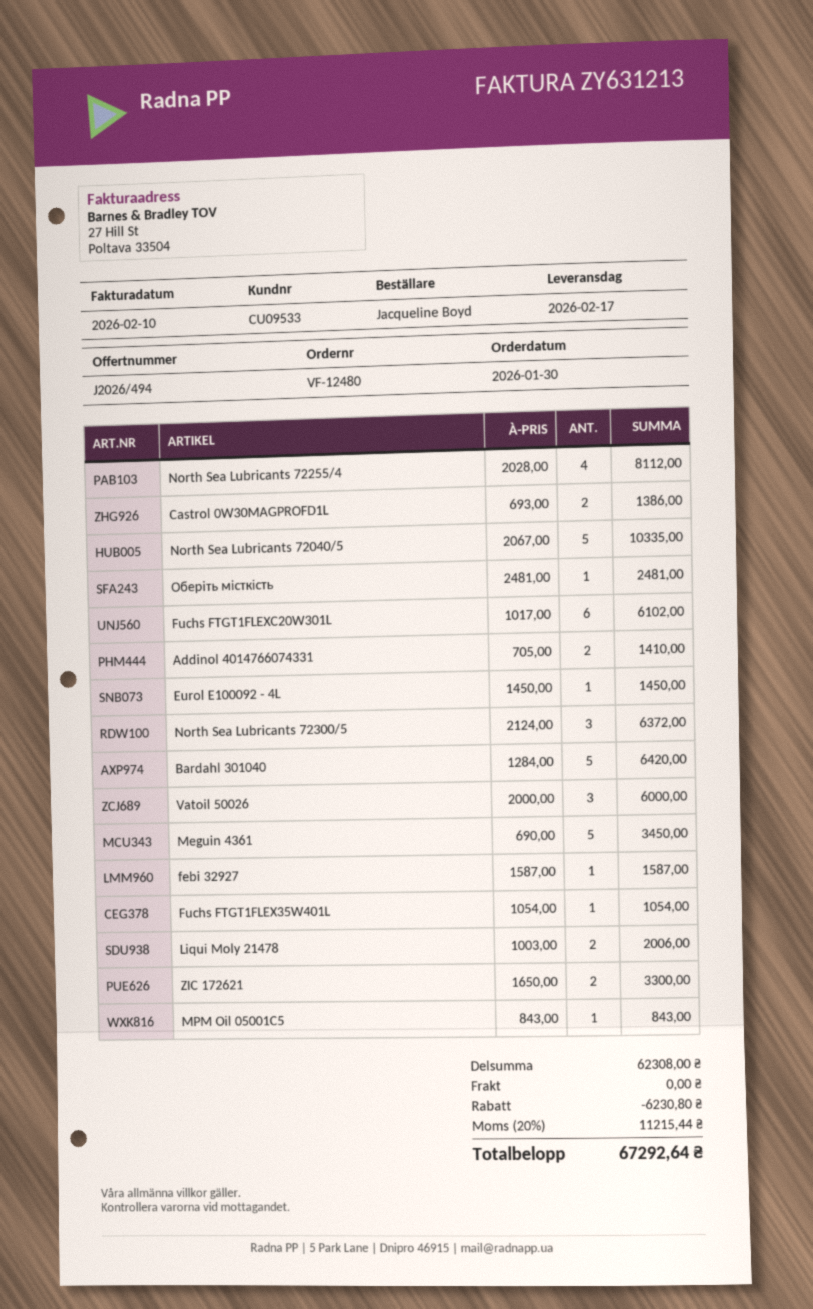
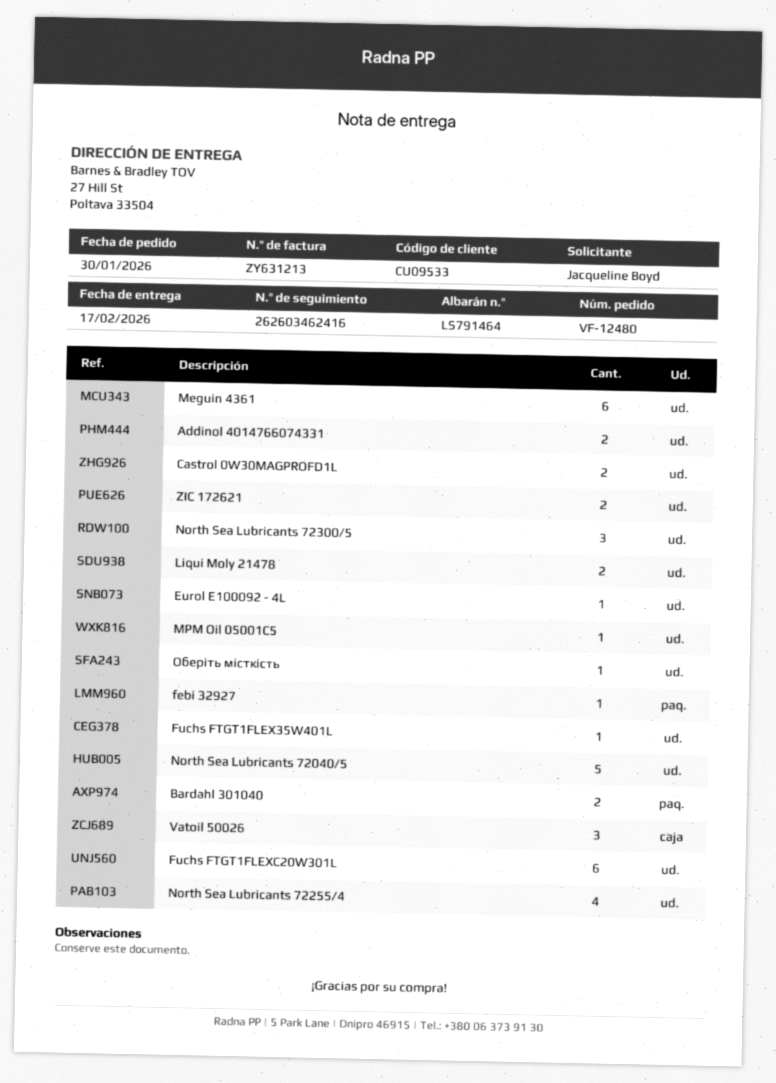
Bardahl 301040: 5 -> 2
Meguin 4361: 5 -> 6

